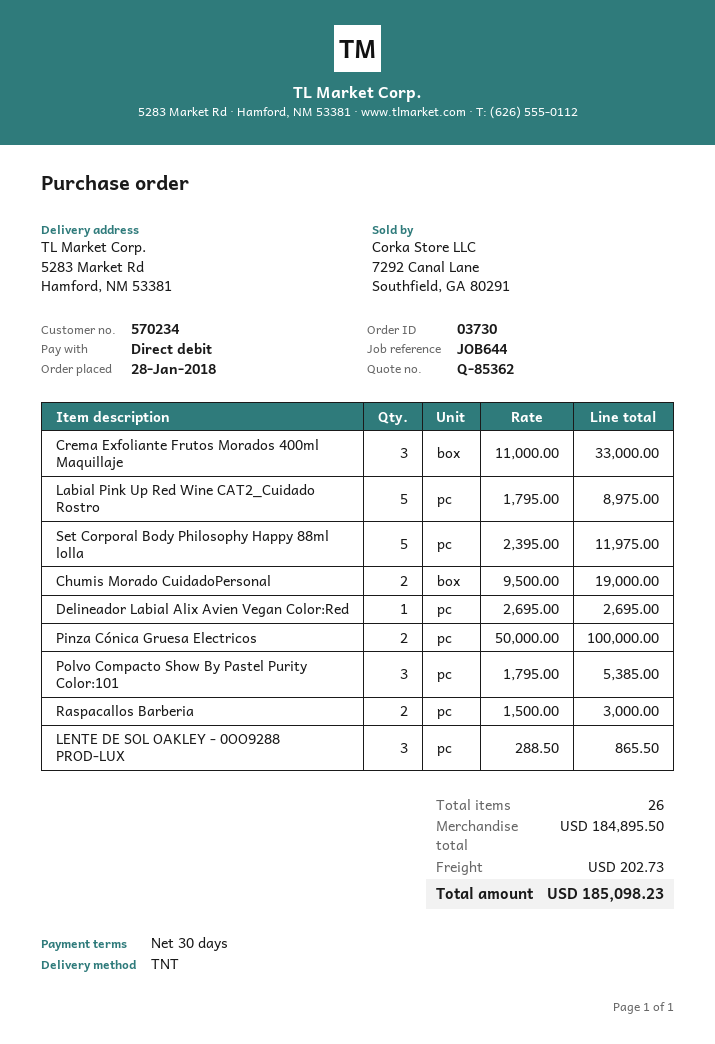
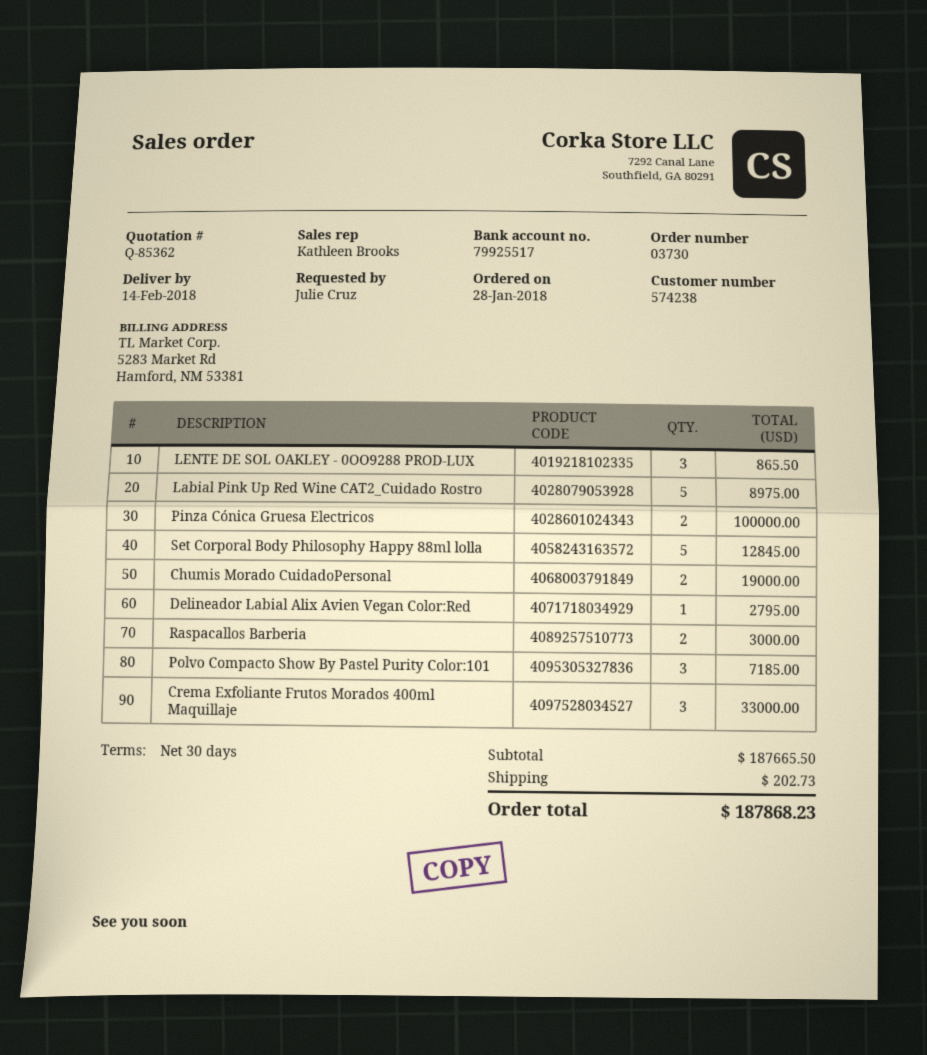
customer number: 570234 -> 574238
Set Corporal Body Philosophy Happy 88ml lolla: 5 for 11975.00 -> 5 for 12845.00
Delineador Labial Alix Avien Vegan Color:Red: 1 for 2695.00 -> 1 for 2795.00
Polvo Compacto Show By Pastel Purity Color:101: 3 for 5385.00 -> 3 for 7185.00
subtotal: 184895.50 -> 187665.50
total: 185098.23 -> 187868.23

